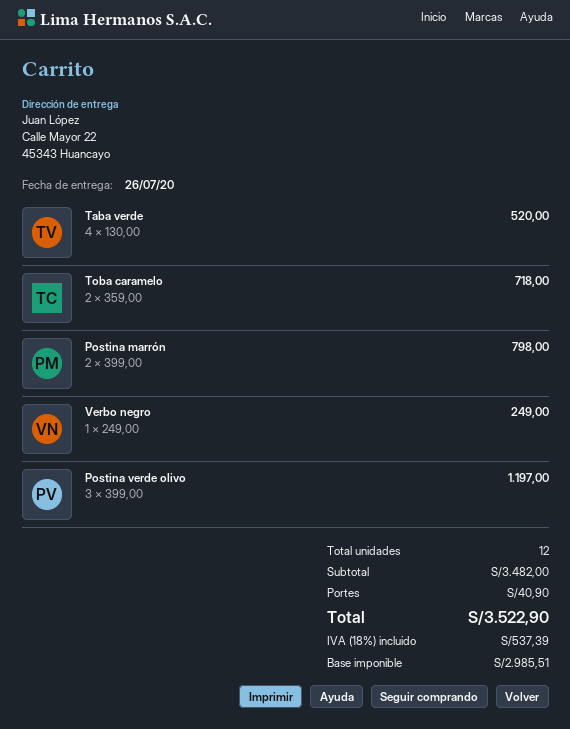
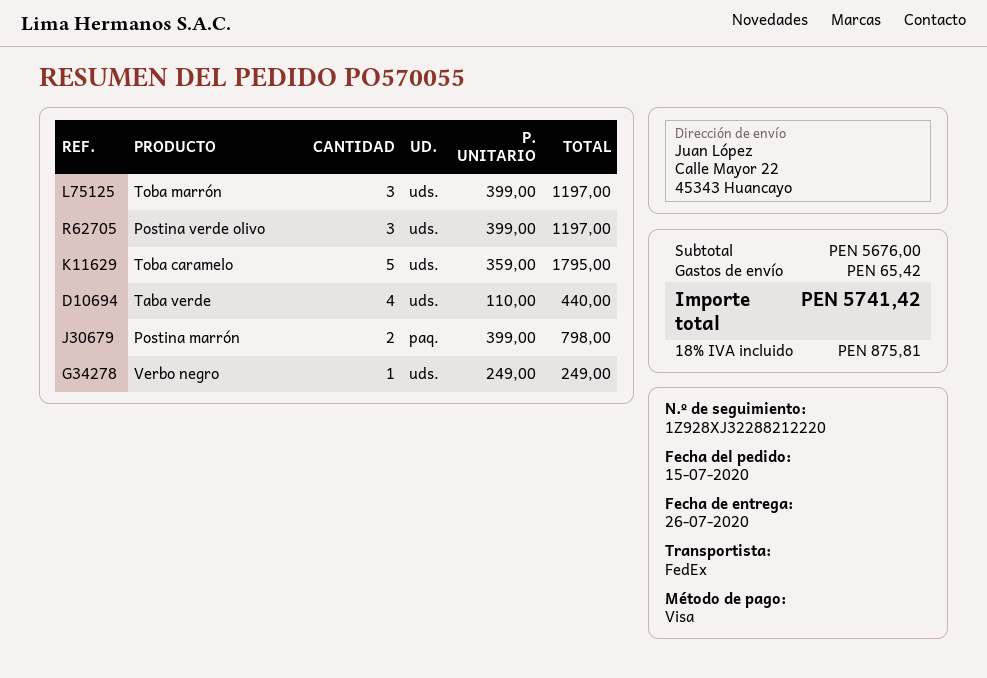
Taba verde: 4 x 130.00 = 520.00 -> 4 x 110.00 = 440.00
Toba caramelo: 2 x 359.00 = 718.00 -> 5 x 359.00 = 1795.00
Toba marrón: none -> 3 x 399.00 = 1197.00
subtotal: 3482.00 -> 5676.00
shipping: 40.90 -> 65.42
tax: 18% = 537.39 -> 18% = 875.81
total: 3522.90 -> 5741.42

